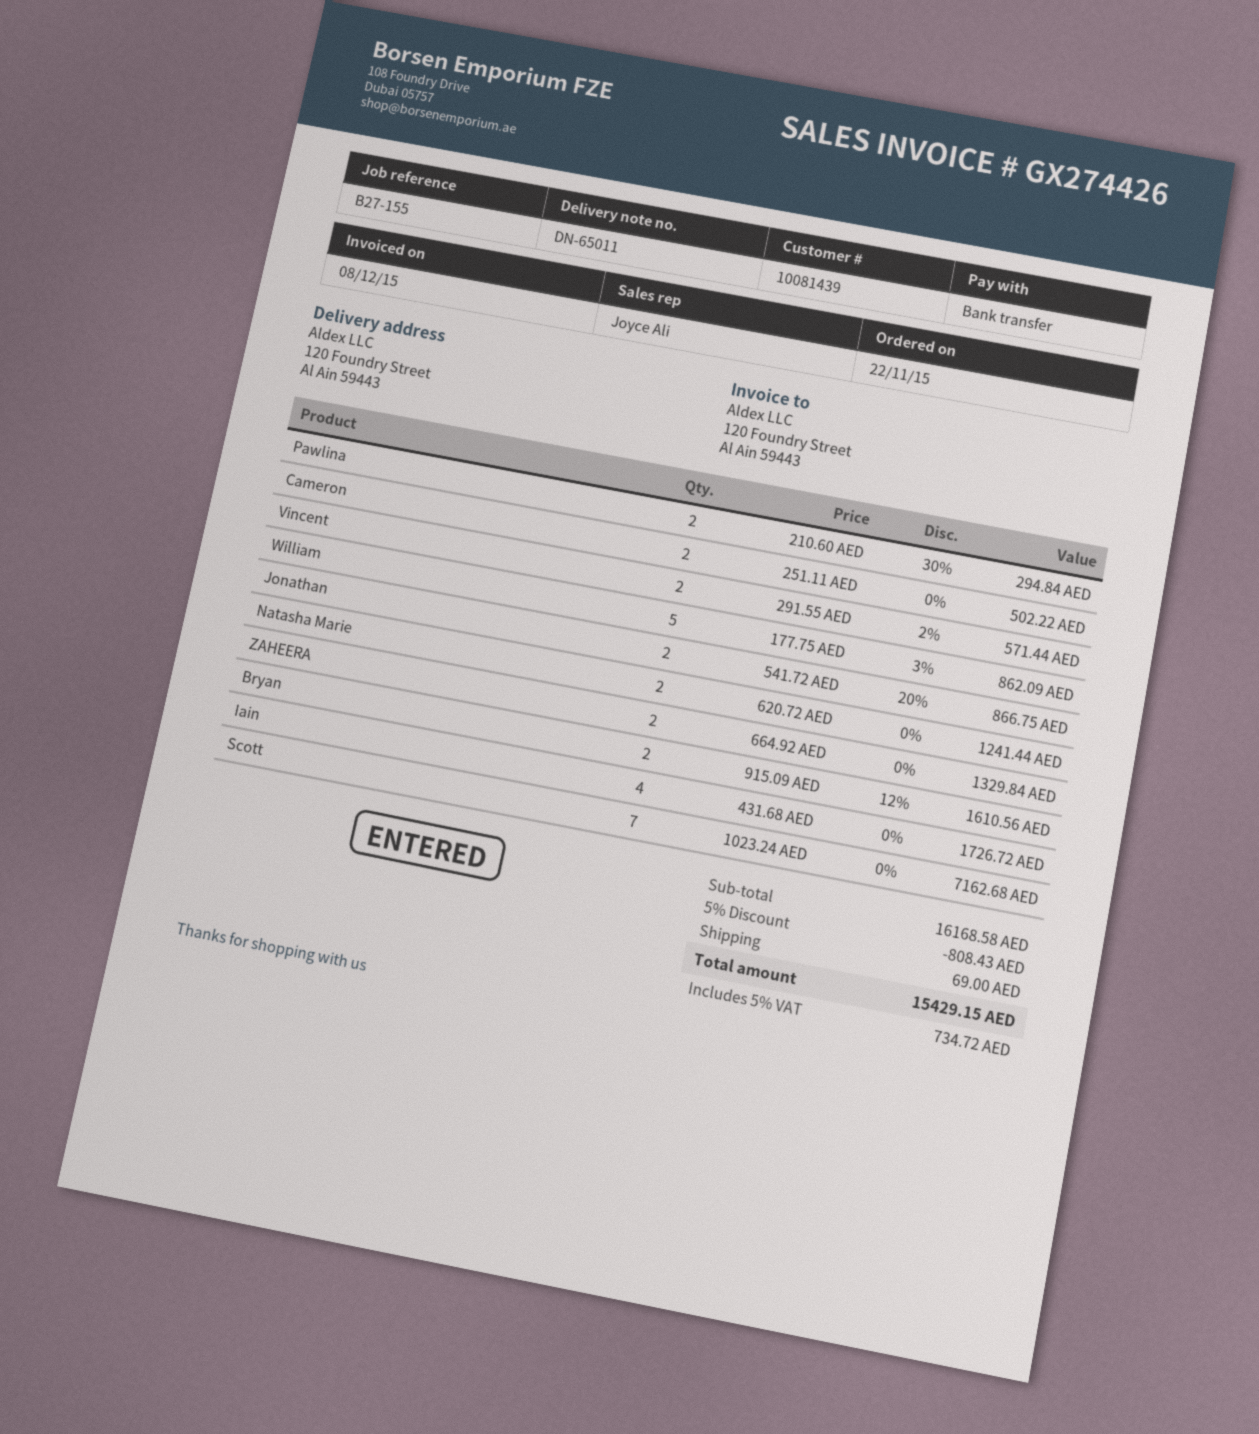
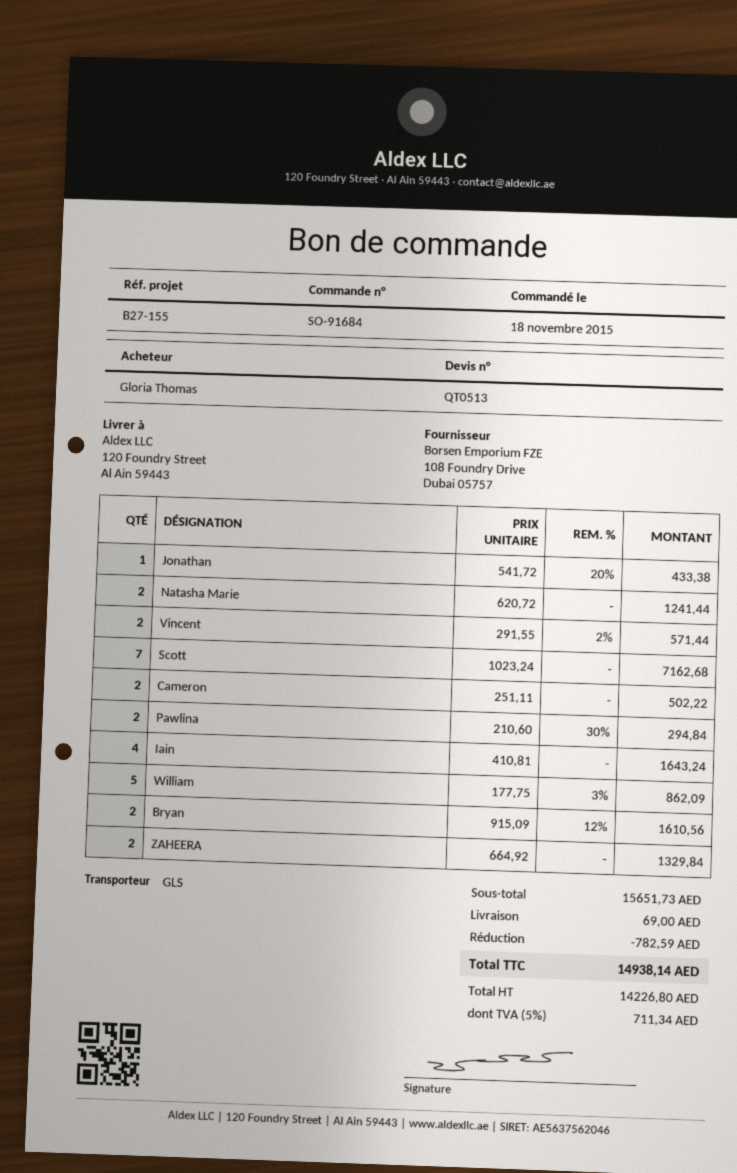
order date: 2015-11-22 -> 2015-11-18
Jonathan: 2 x 541.72 - 20% = 866.75 -> 1 x 541.72 - 20% = 433.38
Iain: 4 x 431.68 = 1726.72 -> 4 x 410.81 = 1643.24
subtotal: 16168.58 -> 15651.73
discount: 808.43 -> 782.59
tax: 5% = 734.72 -> 5% = 711.34
total: 15429.15 -> 14938.14

